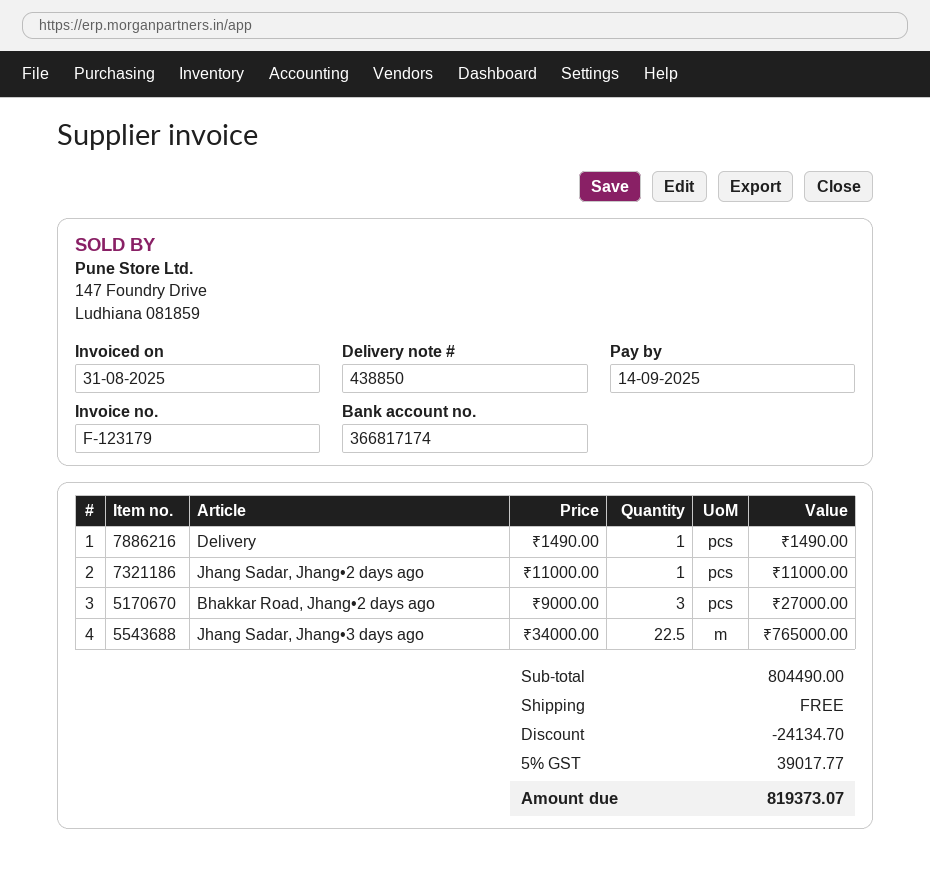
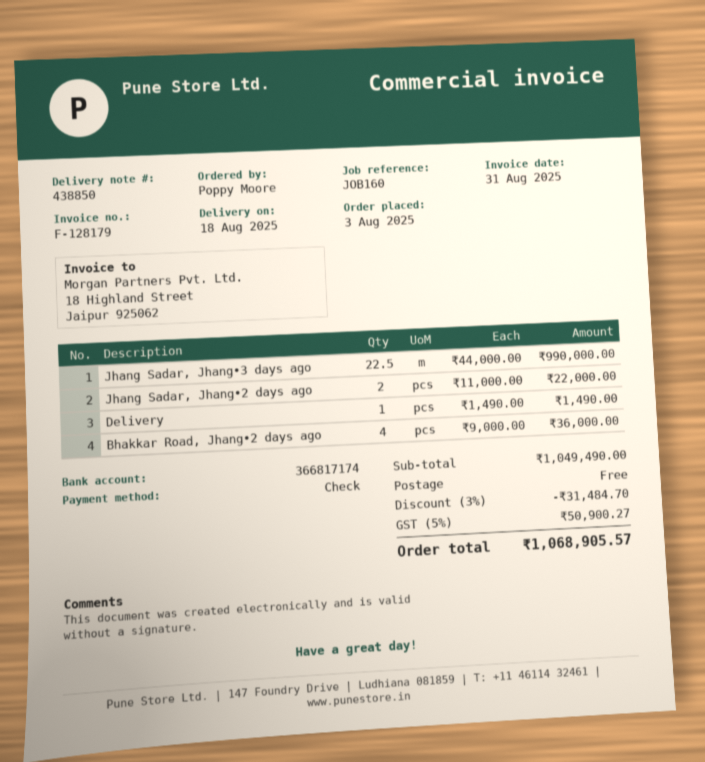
invoice number: F-123179 -> F-128179
Jhang Sadar, Jhang•2 days ago: 1 x 11000.00 = 11000.00 -> 2 x 11000.00 = 22000.00
Bhakkar Road, Jhang•2 days ago: 3 x 9000.00 = 27000.00 -> 4 x 9000.00 = 36000.00
Jhang Sadar, Jhang•3 days ago: 22.5 x 34000.00 = 765000.00 -> 22.5 x 44000.00 = 990000.00
subtotal: 804490.00 -> 1049490.00
discount: 24134.70 -> 31484.70
tax: 5% = 39017.77 -> 5% = 50900.27
total: 819373.07 -> 1068905.57

